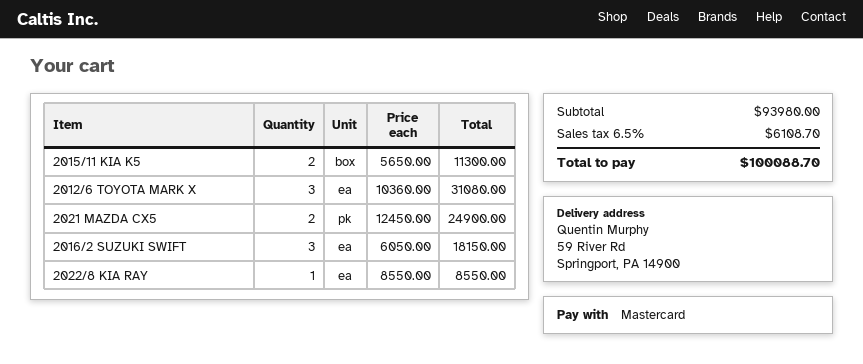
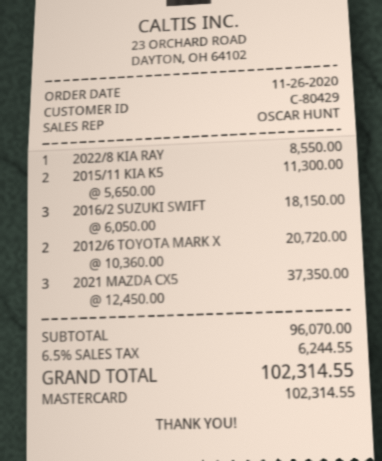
2012/6 TOYOTA MARK X: 3 x 10360.00 = 31080.00 -> 2 x 10360.00 = 20720.00
2021 MAZDA CX5: 2 x 12450.00 = 24900.00 -> 3 x 12450.00 = 37350.00
subtotal: 93980.00 -> 96070.00
tax: 6.5% = 6108.70 -> 6.5% = 6244.55
total: 100088.70 -> 102314.55

